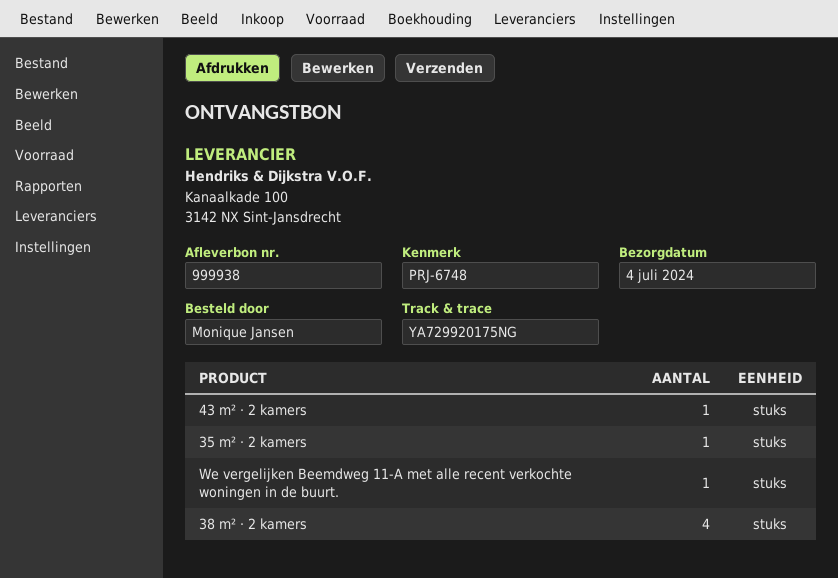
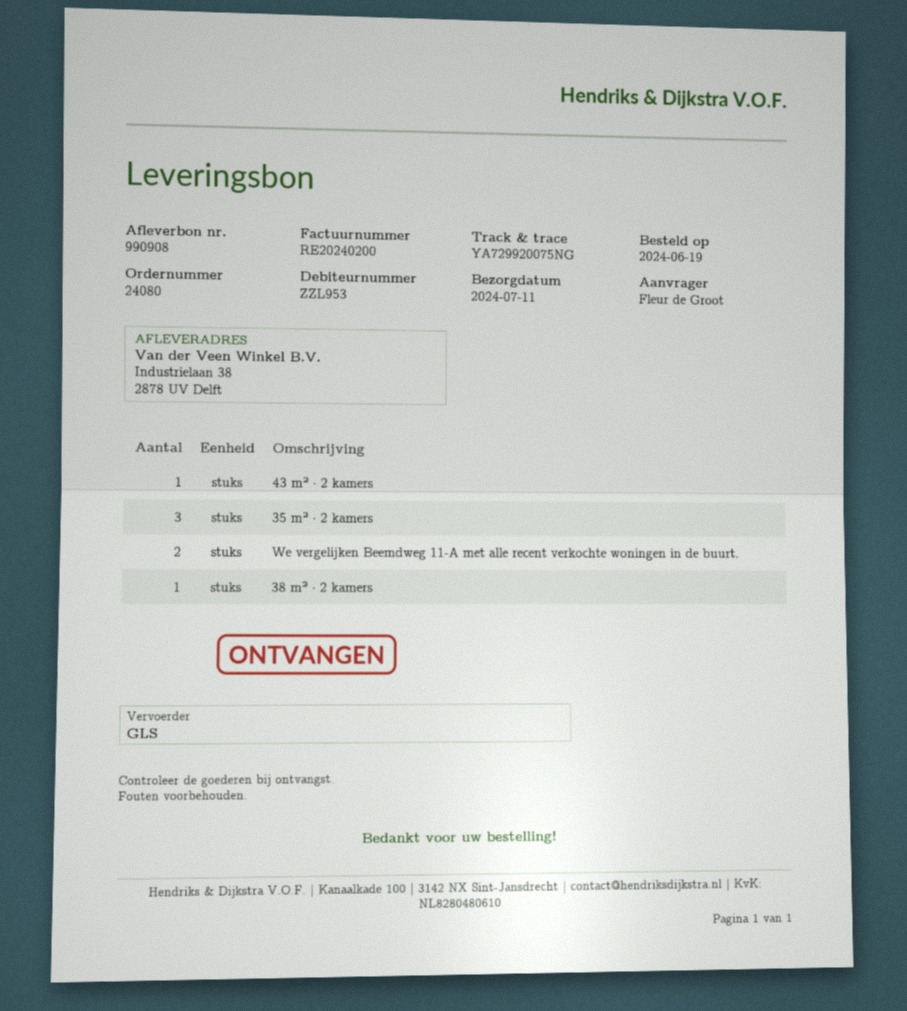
delivery note number: 999938 -> 990908
delivery date: 2024-07-04 -> 2024-07-11
ordered by: Monique Jansen -> Fleur de Groot
tracking number: YA729920175NG -> YA729920075NG
35 m² · 2 kamers: 1 -> 3
We vergelijken Beemdweg 11-A met alle recent verkochte woningen in de buurt.: 1 -> 2
38 m² · 2 kamers: 4 -> 1

